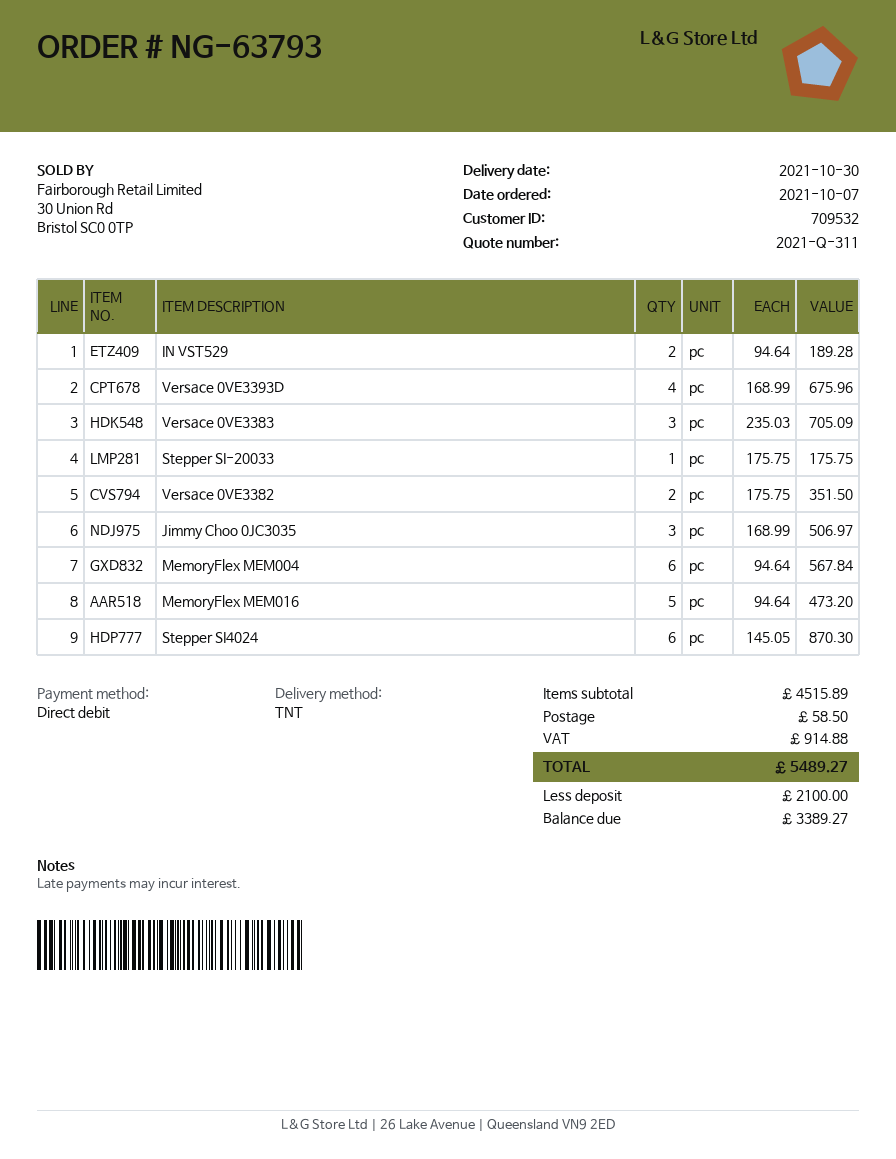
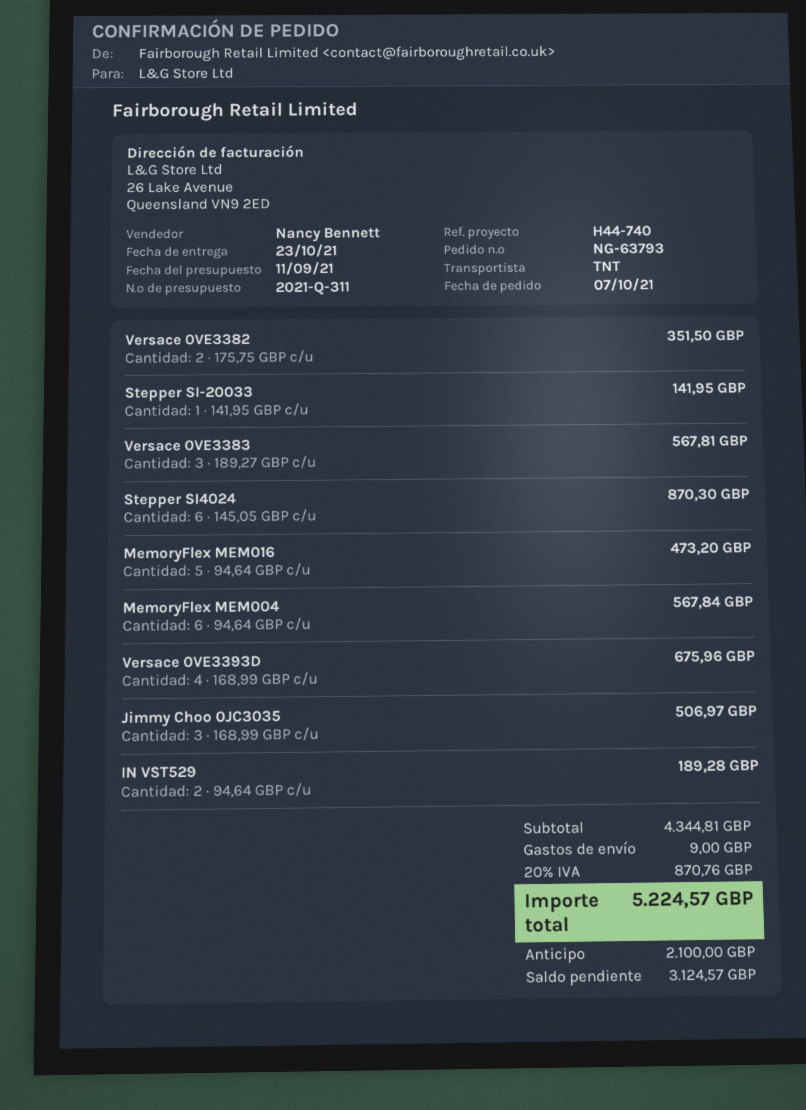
delivery date: 2021-10-30 -> 2021-10-23
Versace 0VE3383: 3 x 235.03 = 705.09 -> 3 x 189.27 = 567.81
Stepper SI-20033: 1 x 175.75 = 175.75 -> 1 x 141.95 = 141.95
subtotal: 4515.89 -> 4344.81
shipping: 58.50 -> 9.00
tax: 914.88 -> 870.76
total: 5489.27 -> 5224.57
balance: 3389.27 -> 3124.57

